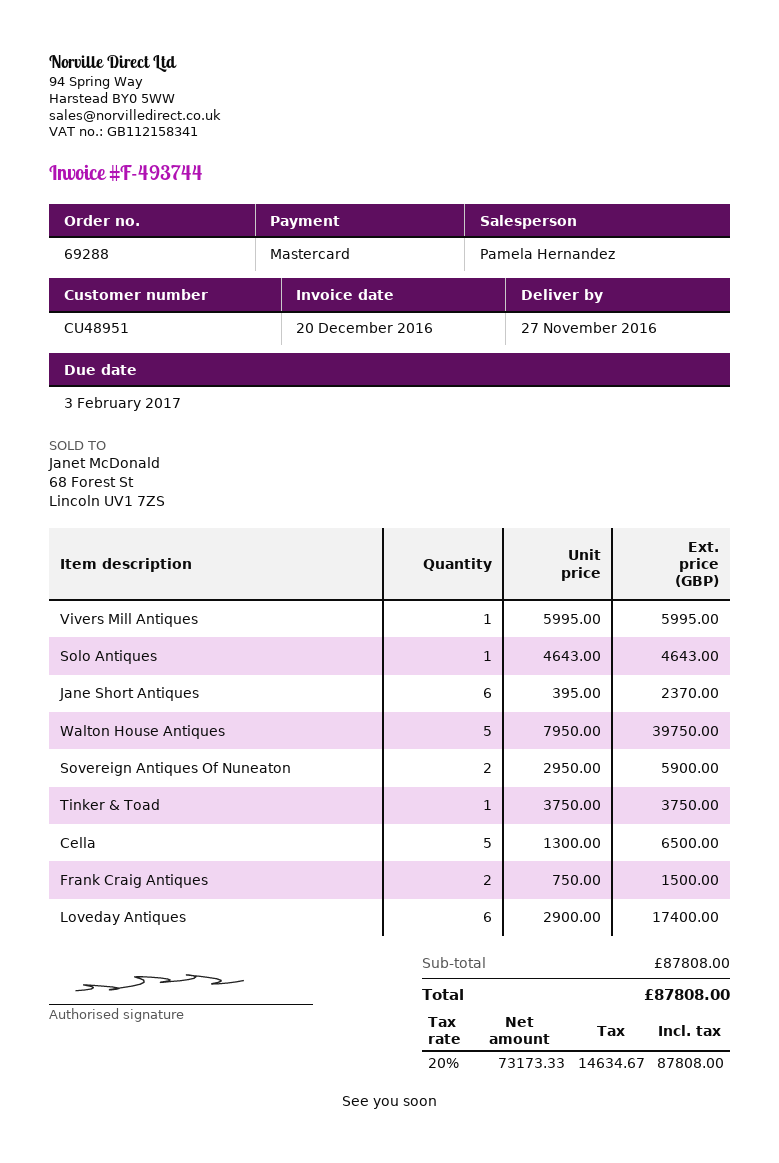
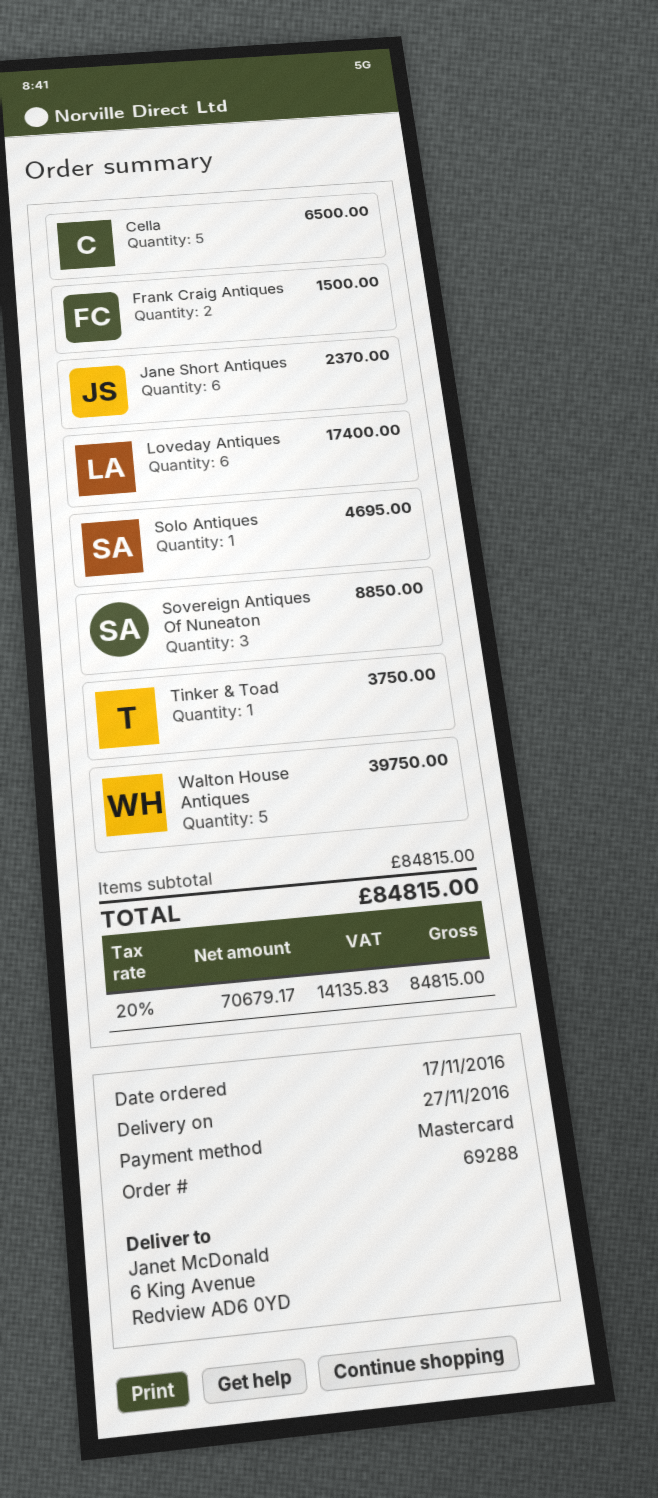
Vivers Mill Antiques: 1 for 5995.00 -> none
Solo Antiques: 1 for 4643.00 -> 1 for 4695.00
Sovereign Antiques Of Nuneaton: 2 for 5900.00 -> 3 for 8850.00
subtotal: 87808.00 -> 84815.00
net: 73173.33 -> 70679.17
tax: 20% = 14634.67 -> 20% = 14135.83
total: 87808.00 -> 84815.00

